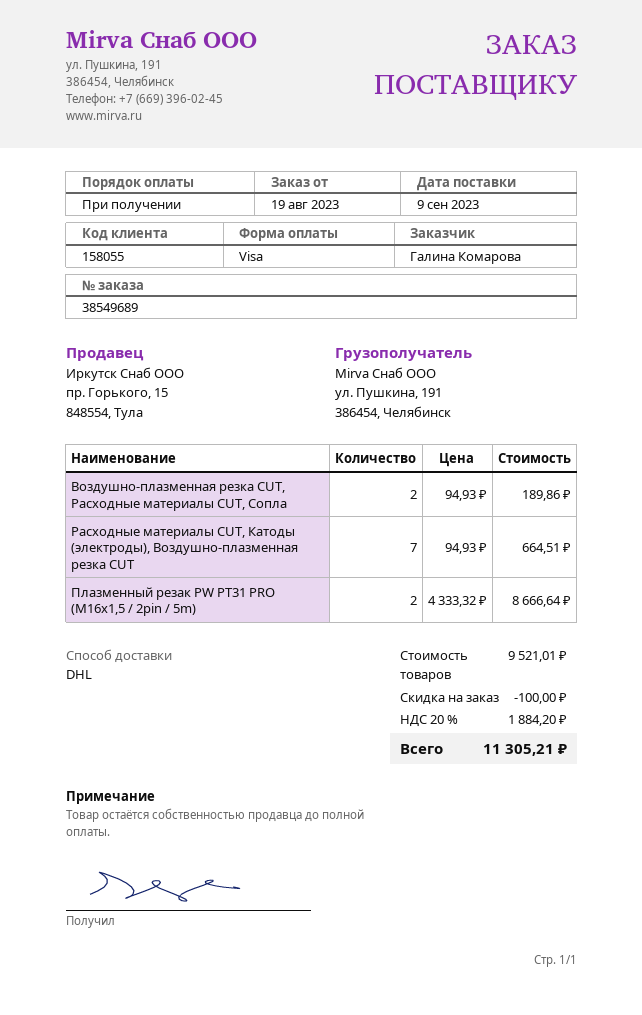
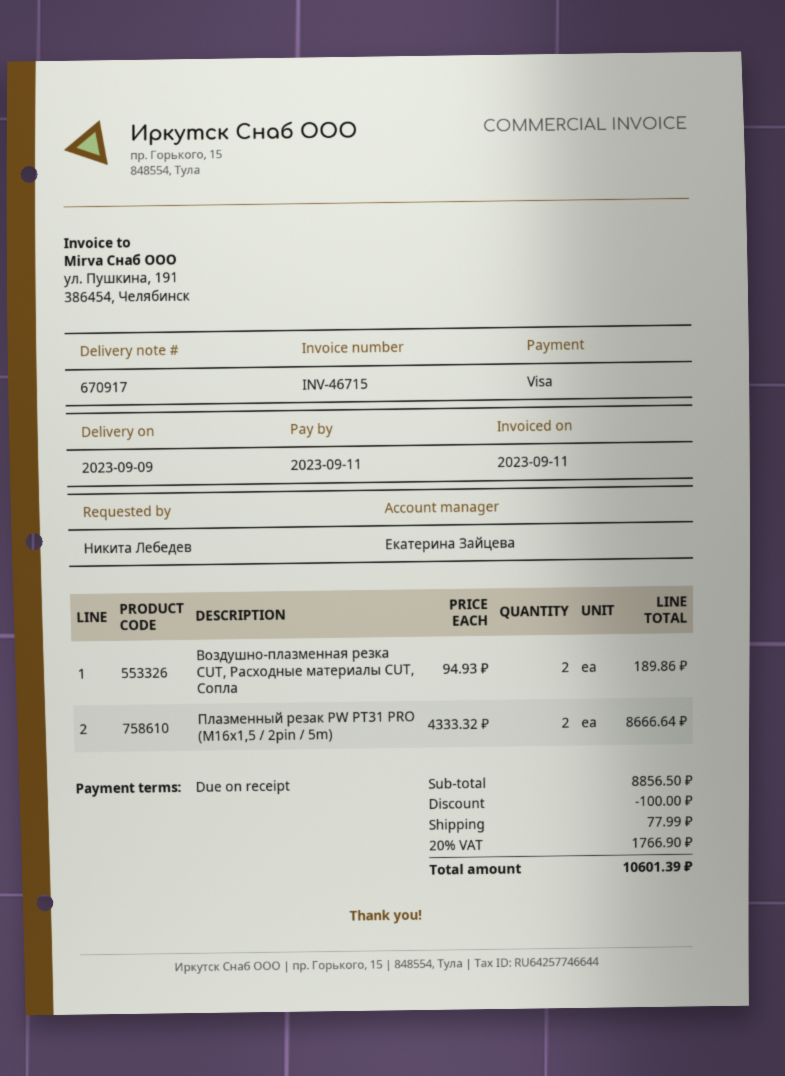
ordered by: Галина Комарова -> Никита Лебедев
Расходные материалы CUT, Катоды (электроды), Воздушно-плазменная резка CUT: 7 x 94.93 = 664.51 -> none
subtotal: 9521.01 -> 8856.50
shipping: none -> 77.99
tax: 20% = 1884.20 -> 20% = 1766.90
total: 11305.21 -> 10601.39

